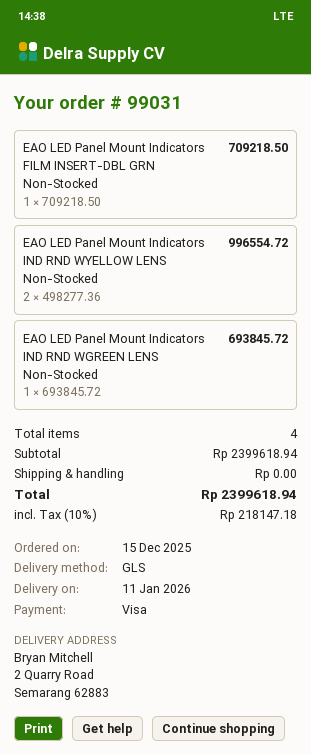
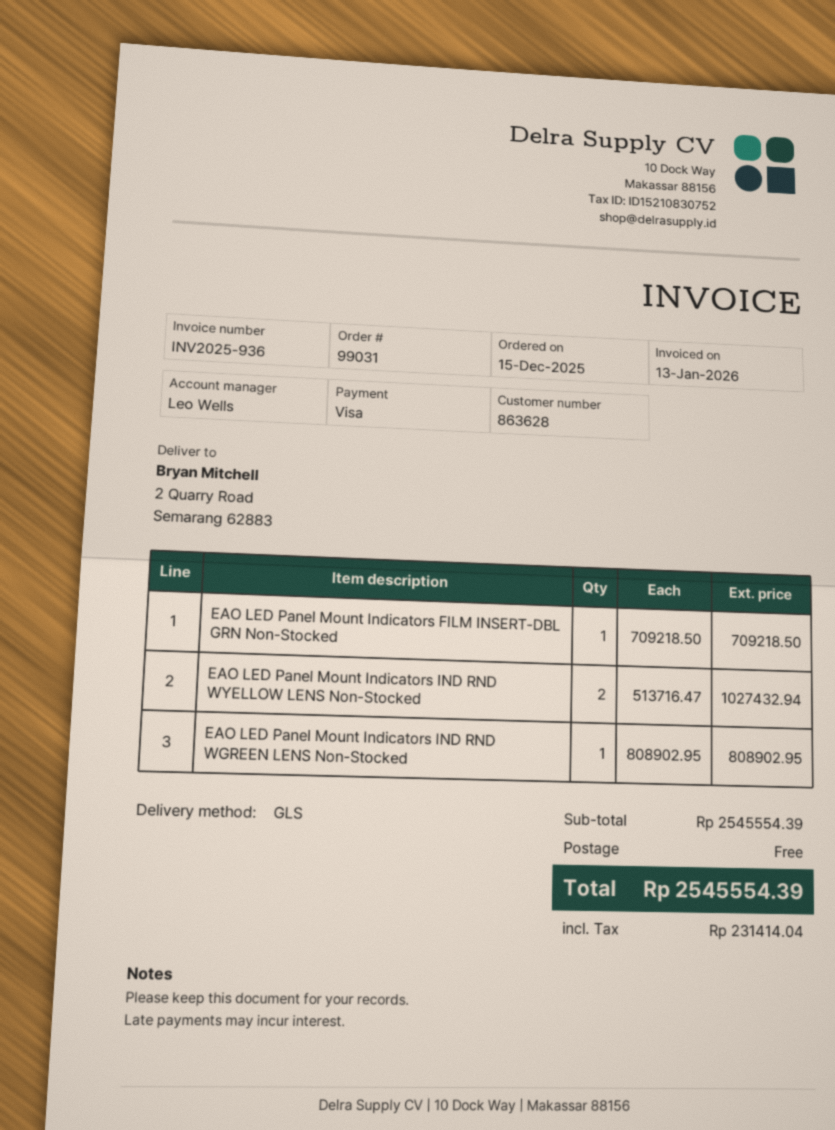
EAO LED Panel Mount Indicators IND RND WYELLOW LENS Non-Stocked: 2 x 498277.36 = 996554.72 -> 2 x 513716.47 = 1027432.94
EAO LED Panel Mount Indicators IND RND WGREEN LENS Non-Stocked: 1 x 693845.72 = 693845.72 -> 1 x 808902.95 = 808902.95
subtotal: 2399618.94 -> 2545554.39
tax: 218147.18 -> 231414.04
total: 2399618.94 -> 2545554.39

